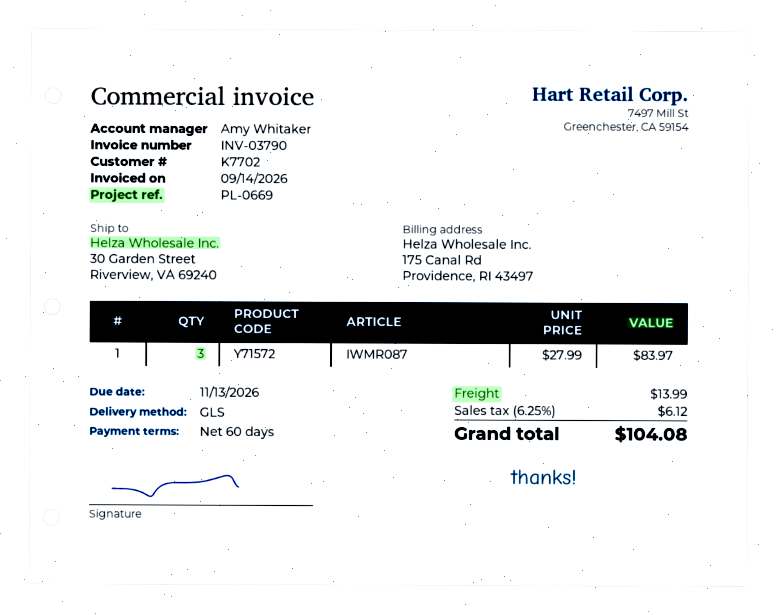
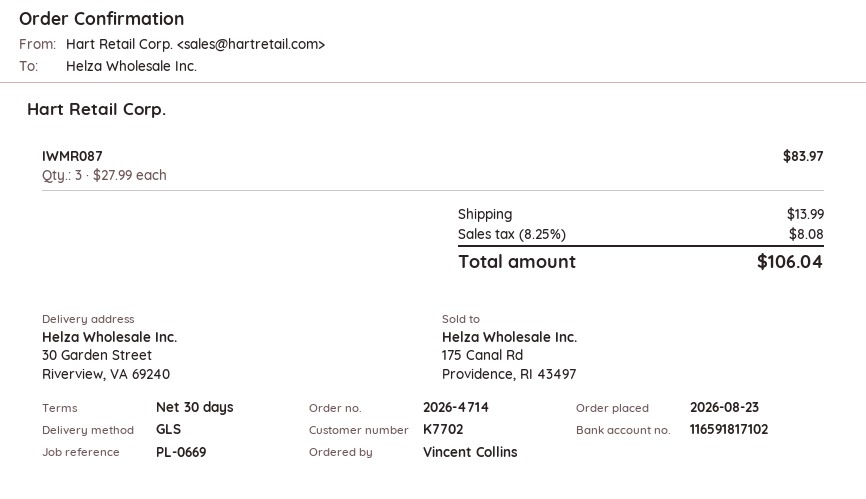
payment terms: 60 days -> 30 days
tax: 6.25% = 6.12 -> 8.25% = 8.08
total: 104.08 -> 106.04

